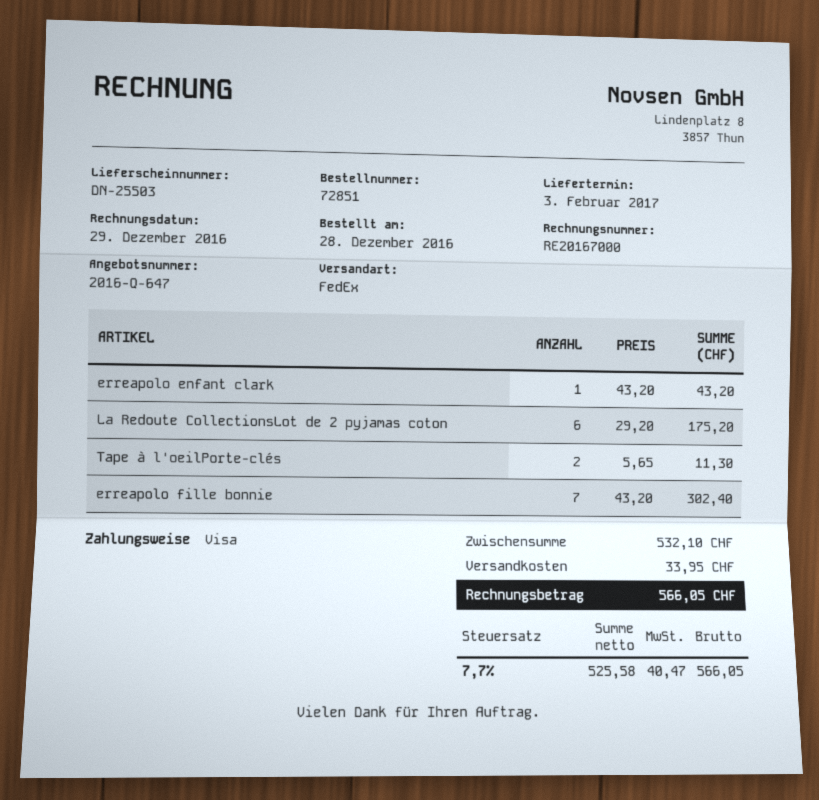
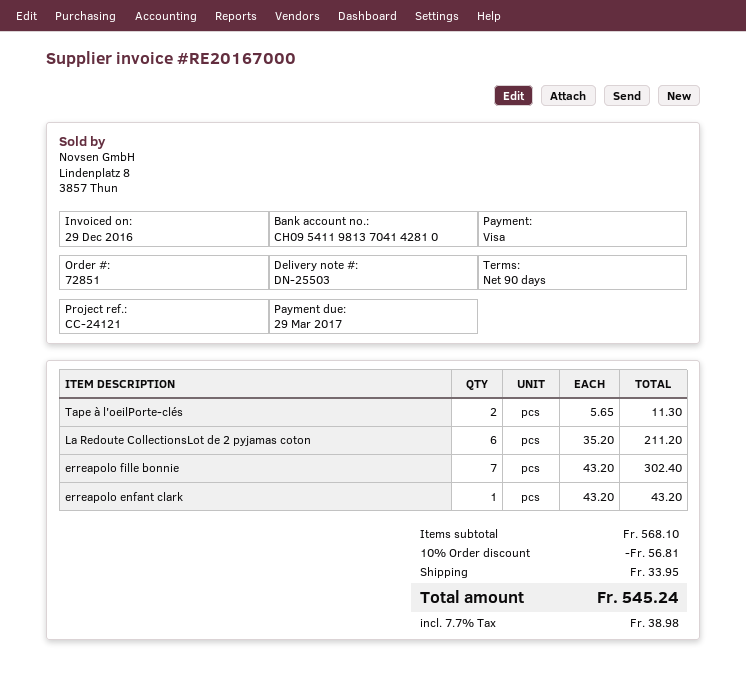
La Redoute CollectionsLot de 2 pyjamas coton: 6 x 29.20 = 175.20 -> 6 x 35.20 = 211.20
subtotal: 532.10 -> 568.10
discount: none -> 10% = 56.81
tax: 7.7% = 40.47 -> 7.7% = 38.98
total: 566.05 -> 545.24

